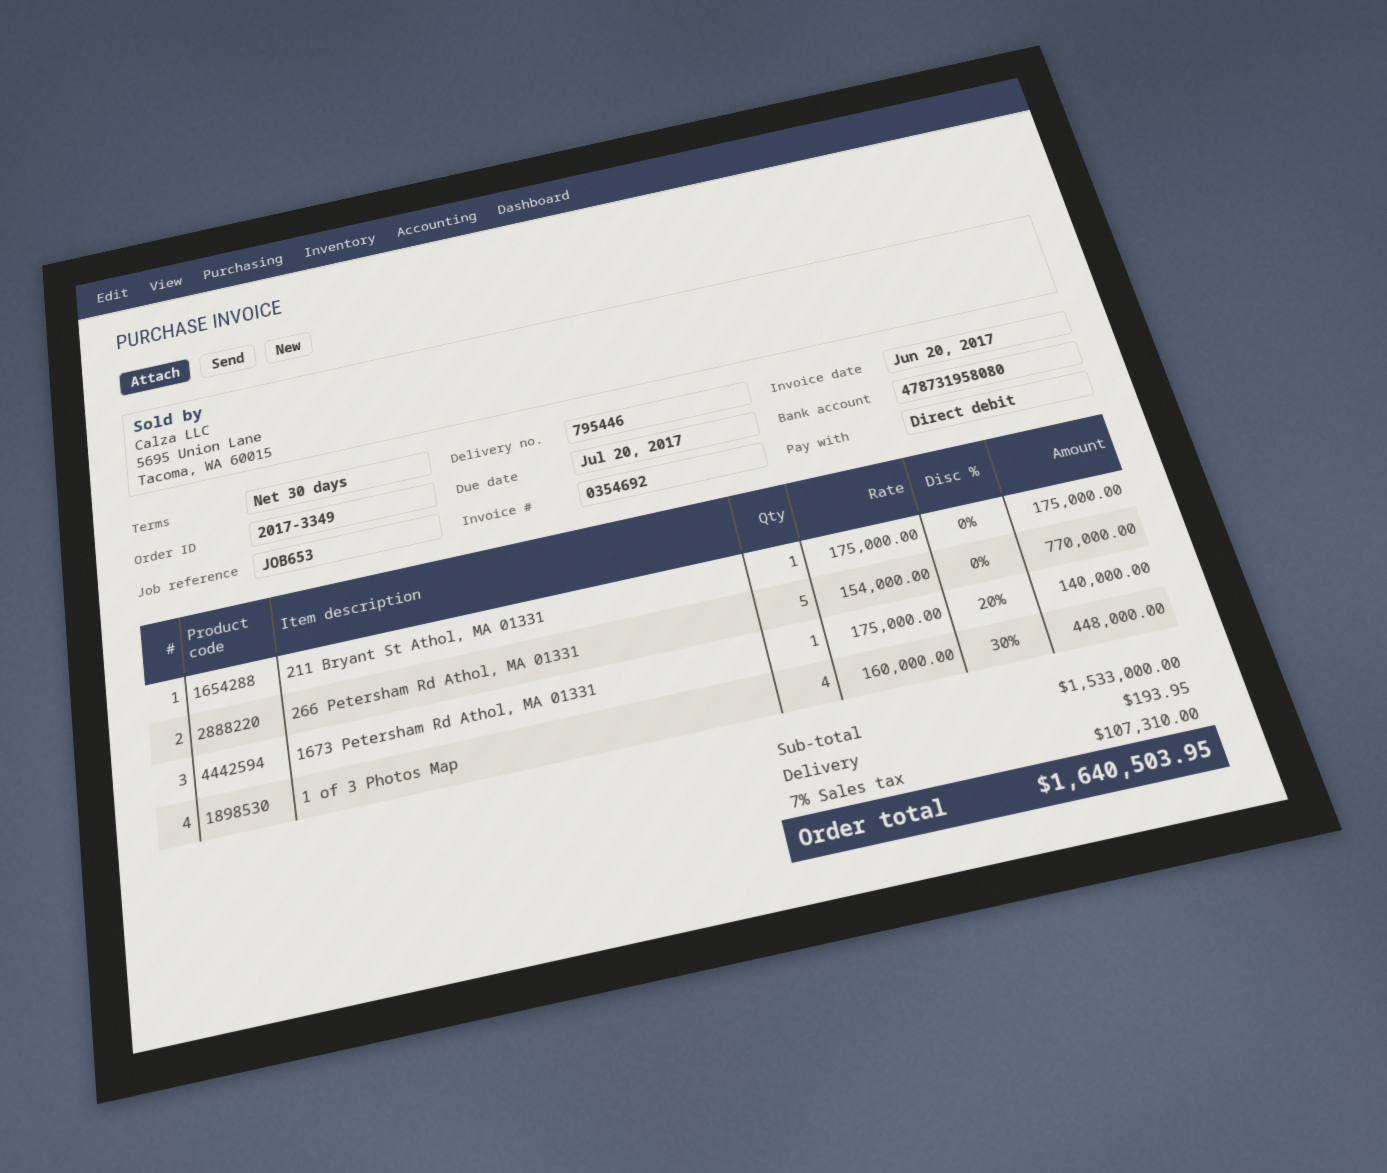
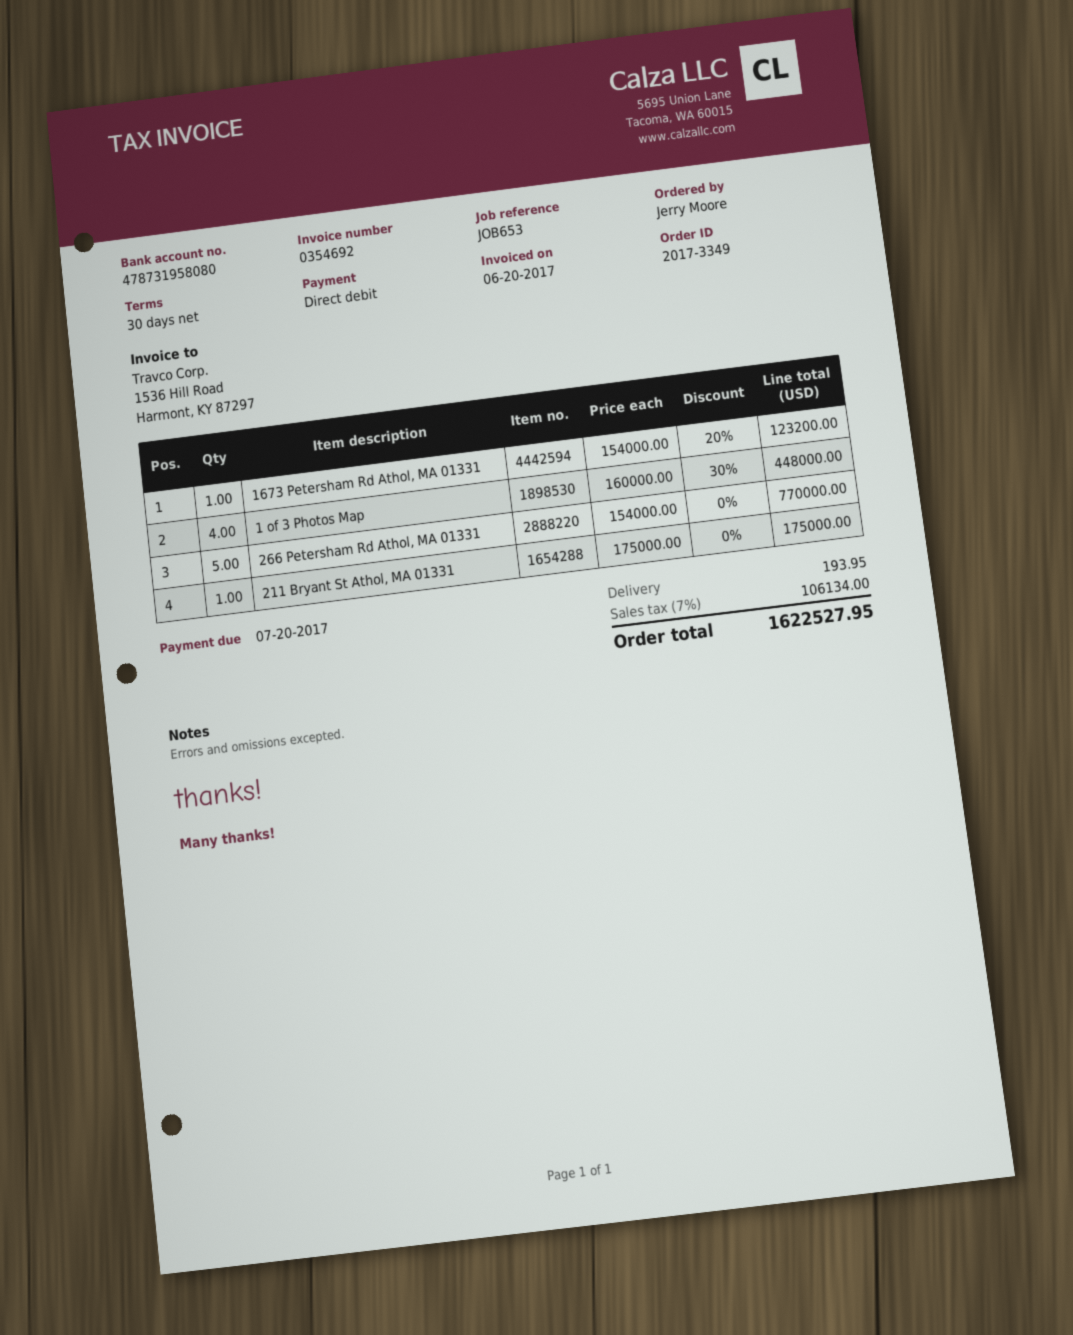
1673 Petersham Rd Athol, MA 01331: 1 x 175000.00 - 20% = 140000.00 -> 1 x 154000.00 - 20% = 123200.00
tax: 7% = 107310.00 -> 7% = 106134.00
total: 1640503.95 -> 1622527.95

